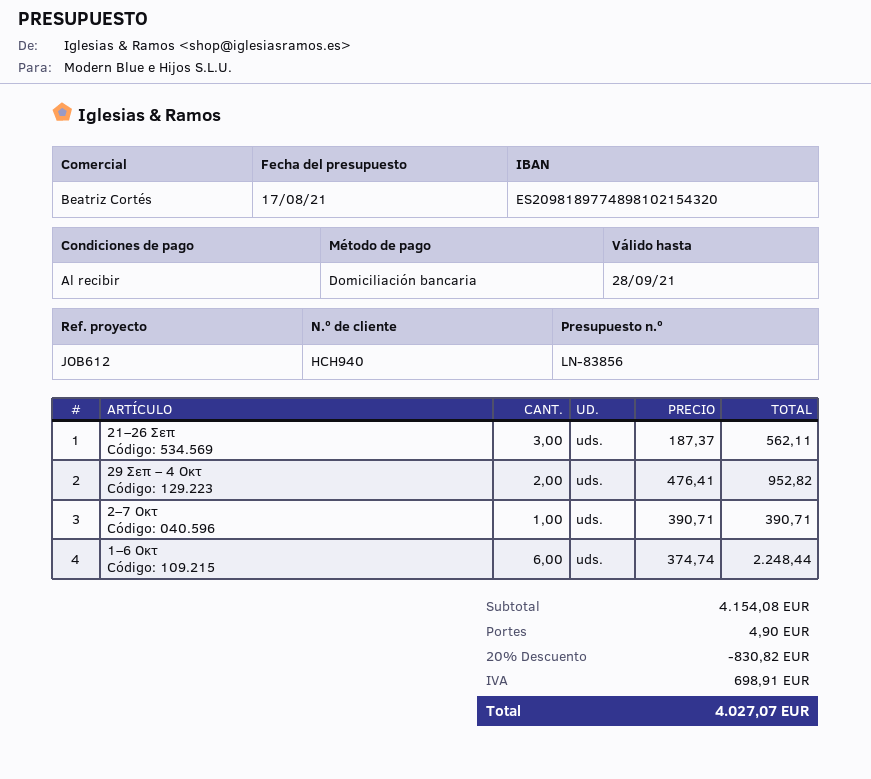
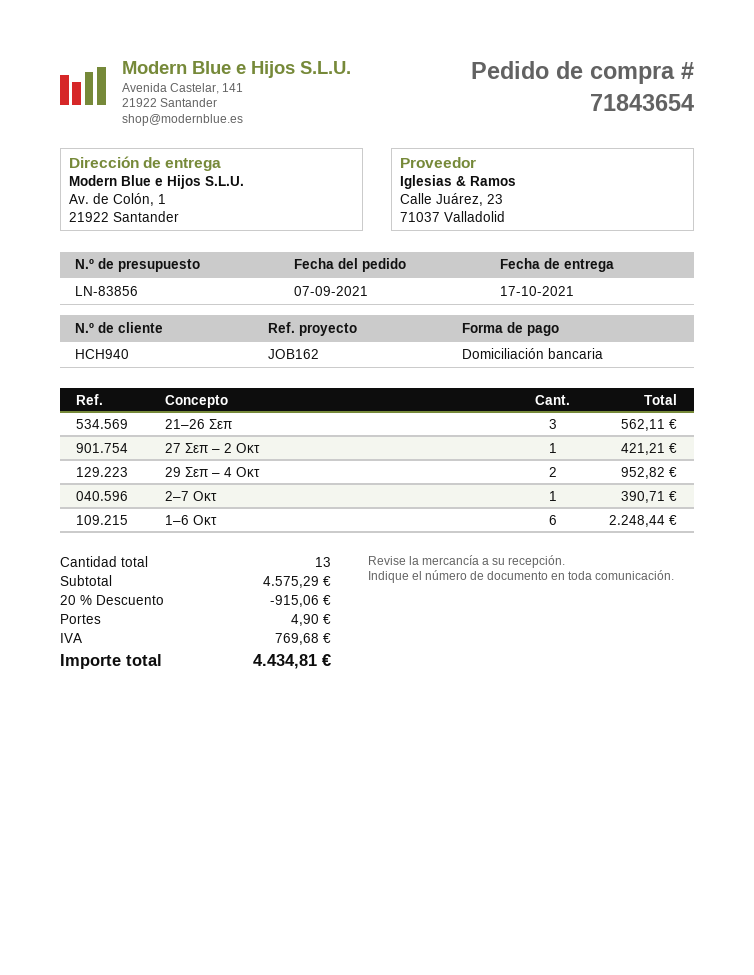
reference: JOB612 -> JOB162
27 Σεπ – 2 Οκτ: none -> 1 for 421.21
subtotal: 4154.08 -> 4575.29
discount: 20% = 830.82 -> 20% = 915.06
tax: 698.91 -> 769.68
total: 4027.07 -> 4434.81

